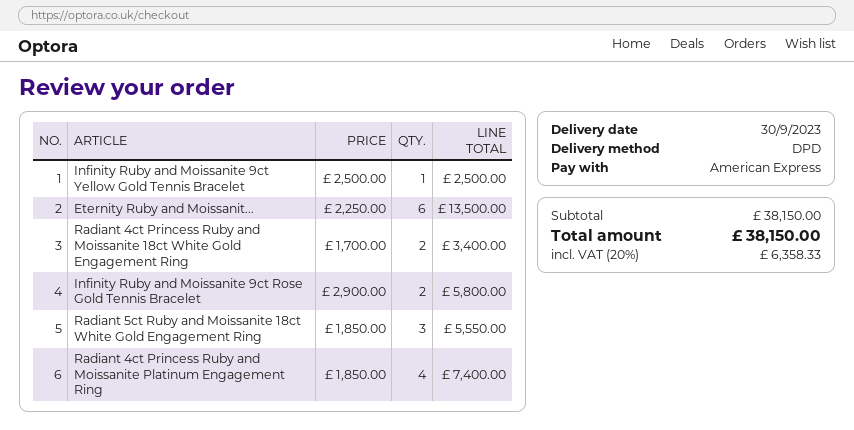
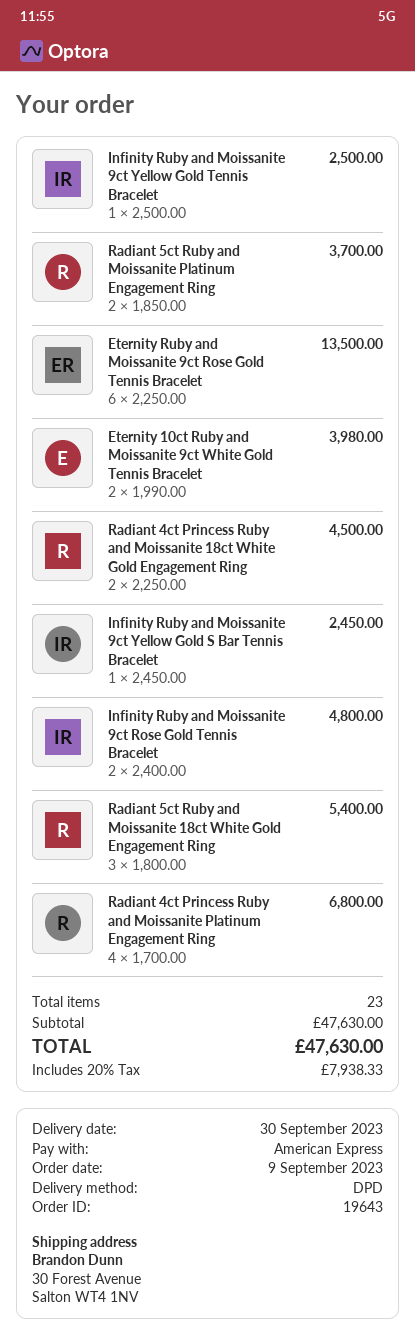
Radiant 4ct Princess Ruby and Moissanite 18ct White Gold Engagement Ring: 2 x 1700.00 = 3400.00 -> 2 x 2250.00 = 4500.00
Infinity Ruby and Moissanite 9ct Rose Gold Tennis Bracelet: 2 x 2900.00 = 5800.00 -> 2 x 2400.00 = 4800.00
Radiant 5ct Ruby and Moissanite 18ct White Gold Engagement Ring: 3 x 1850.00 = 5550.00 -> 3 x 1800.00 = 5400.00
Radiant 4ct Princess Ruby and Moissanite Platinum Engagement Ring: 4 x 1850.00 = 7400.00 -> 4 x 1700.00 = 6800.00
Radiant 5ct Ruby and Moissanite Platinum Engagement Ring: none -> 2 x 1850.00 = 3700.00
Eternity 10ct Ruby and Moissanite 9ct White Gold Tennis Bracelet: none -> 2 x 1990.00 = 3980.00
Infinity Ruby and Moissanite 9ct Yellow Gold S Bar Tennis Bracelet: none -> 1 x 2450.00 = 2450.00
subtotal: 38150.00 -> 47630.00
tax: 20% = 6358.33 -> 20% = 7938.33
total: 38150.00 -> 47630.00

